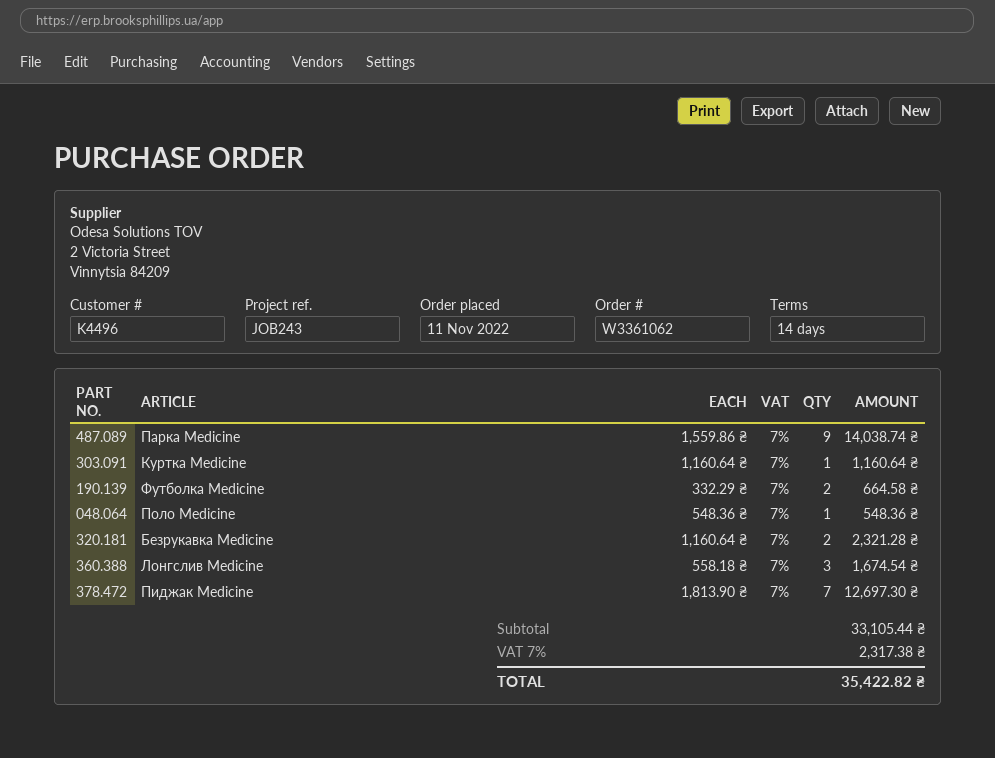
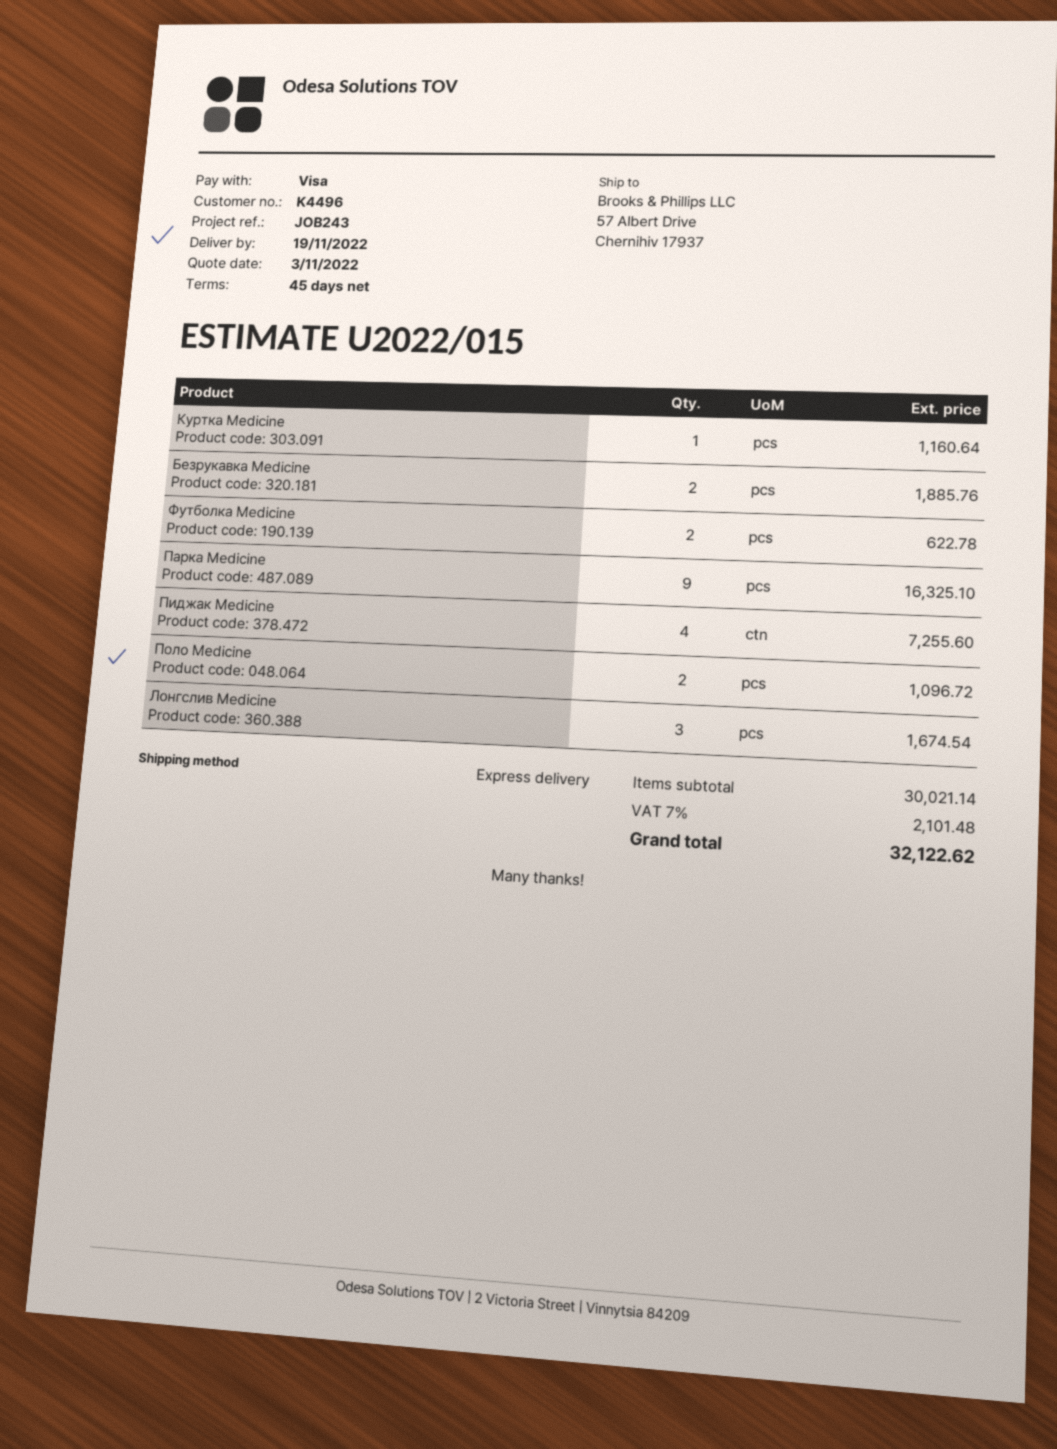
payment terms: 14 days -> 45 days
Парка Medicine: 9 for 14038.74 -> 9 for 16325.10
Футболка Medicine: 2 for 664.58 -> 2 for 622.78
Поло Medicine: 1 for 548.36 -> 2 for 1096.72
Безрукавка Medicine: 2 for 2321.28 -> 2 for 1885.76
Пиджак Medicine: 7 for 12697.30 -> 4 for 7255.60
subtotal: 33105.44 -> 30021.14
tax: 7% = 2317.38 -> 7% = 2101.48
total: 35422.82 -> 32122.62

